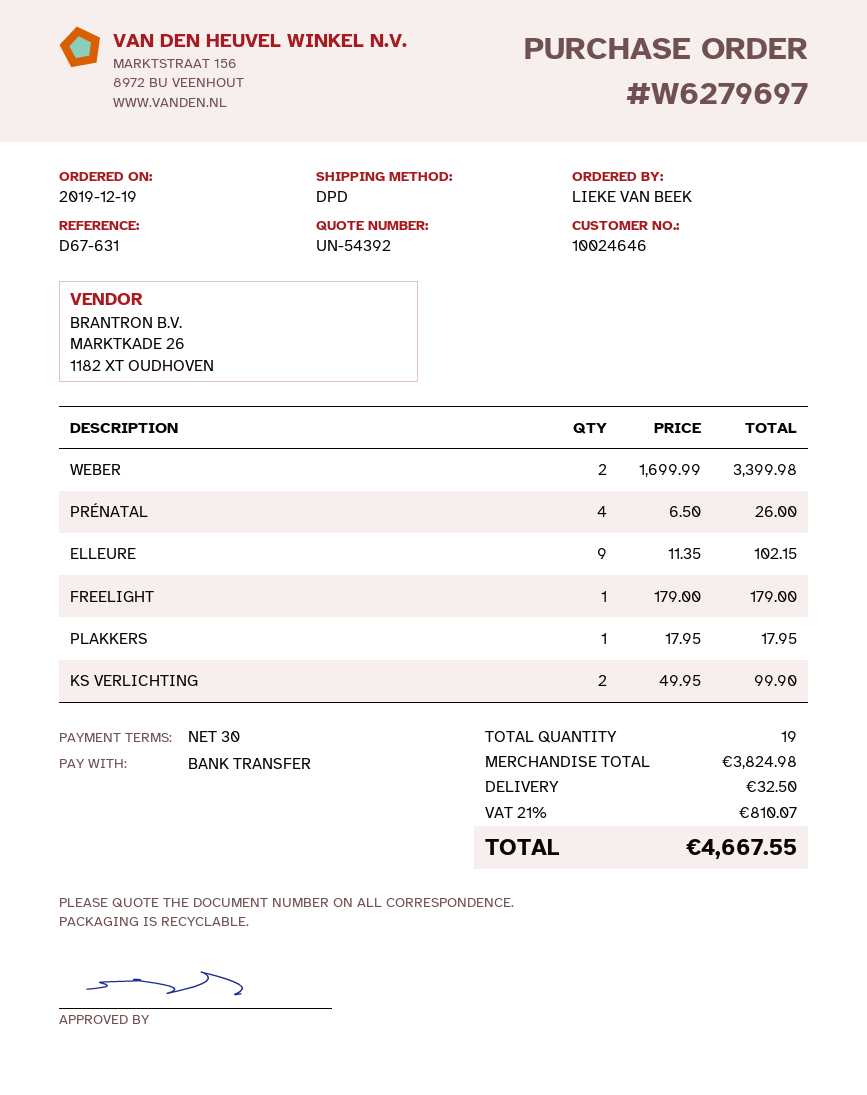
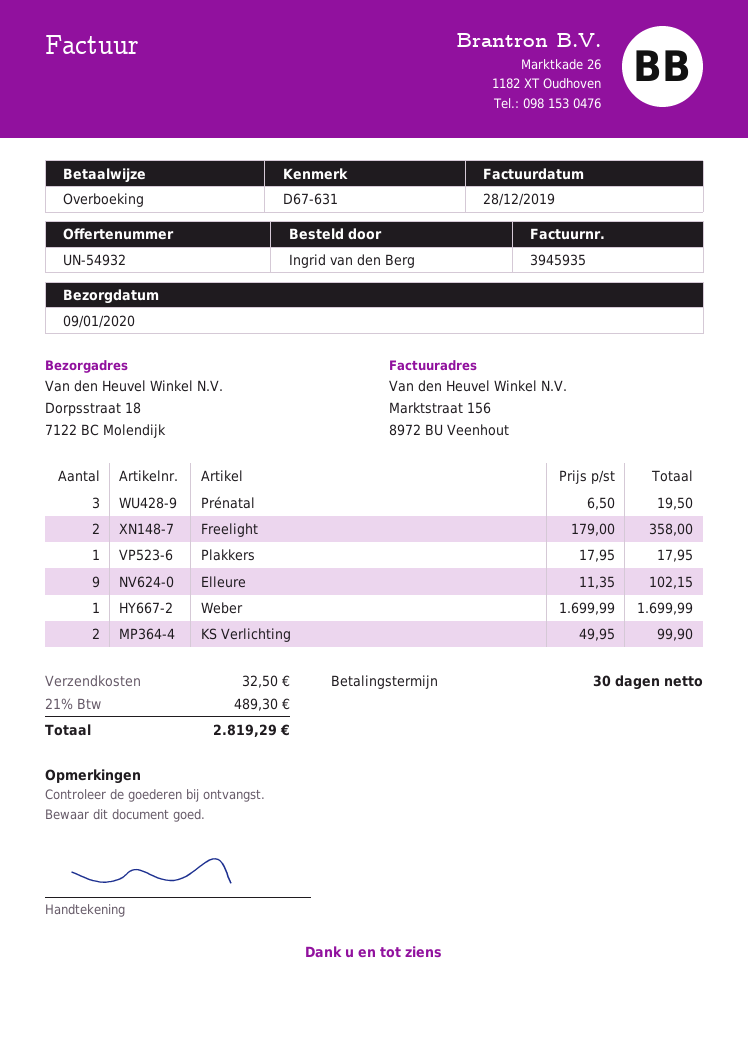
quote number: UN-54392 -> UN-54932
ordered by: LIEKE VAN BEEK -> Ingrid van den Berg
WEBER: 2 x 1699.99 = 3399.98 -> 1 x 1699.99 = 1699.99
PRÉNATAL: 4 x 6.50 = 26.00 -> 3 x 6.50 = 19.50
FREELIGHT: 1 x 179.00 = 179.00 -> 2 x 179.00 = 358.00
tax: 21% = 810.07 -> 21% = 489.30
total: 4667.55 -> 2819.29

